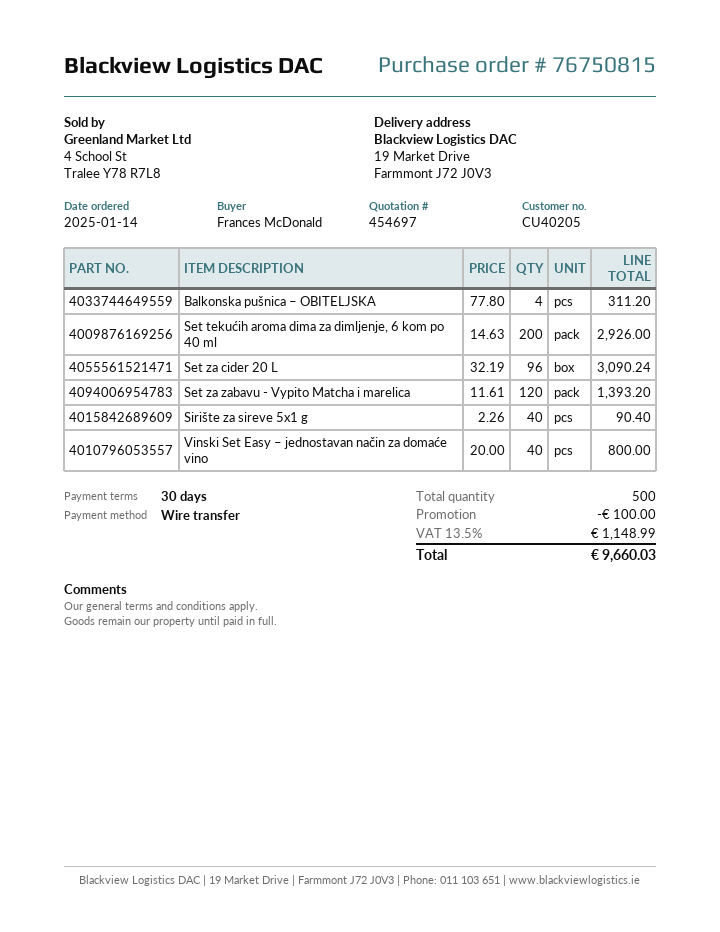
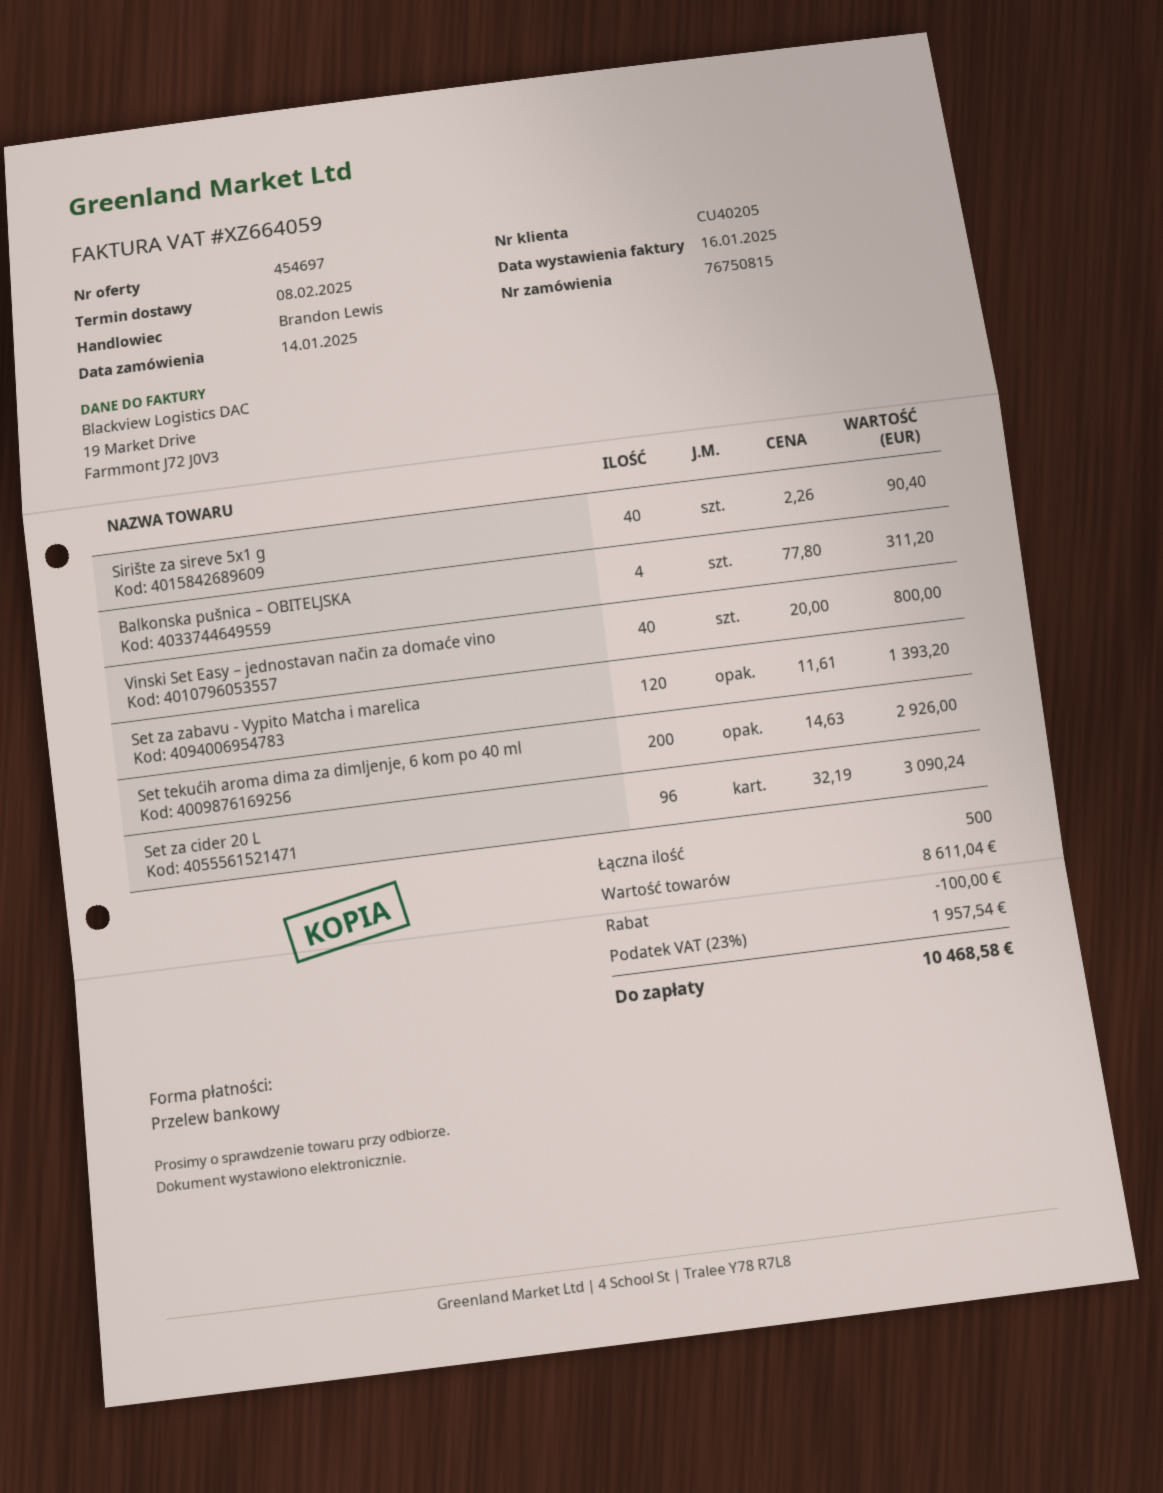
tax: 13.5% = 1148.99 -> 23% = 1957.54
total: 9660.03 -> 10468.58

